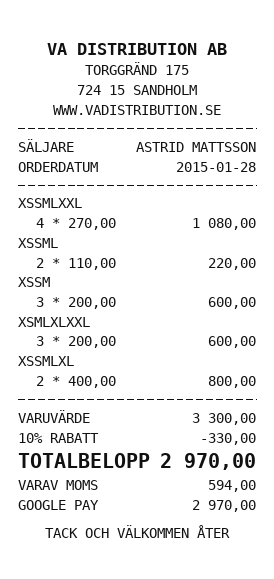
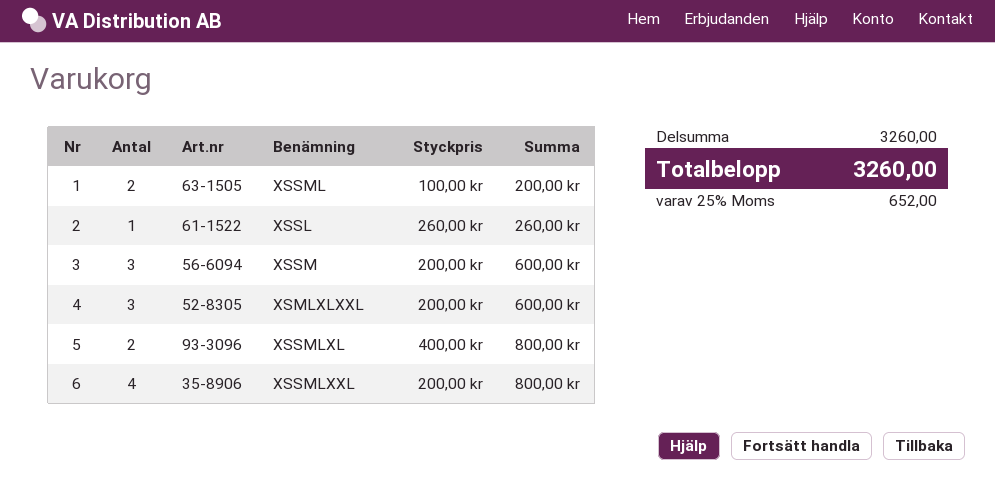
XSSMLXXL: 4 x 270.00 = 1080.00 -> 4 x 200.00 = 800.00
XSSML: 2 x 110.00 = 220.00 -> 2 x 100.00 = 200.00
XSSL: none -> 1 x 260.00 = 260.00
subtotal: 3300.00 -> 3260.00
discount: 10% = 330.00 -> none
tax: 594.00 -> 652.00
total: 2970.00 -> 3260.00

